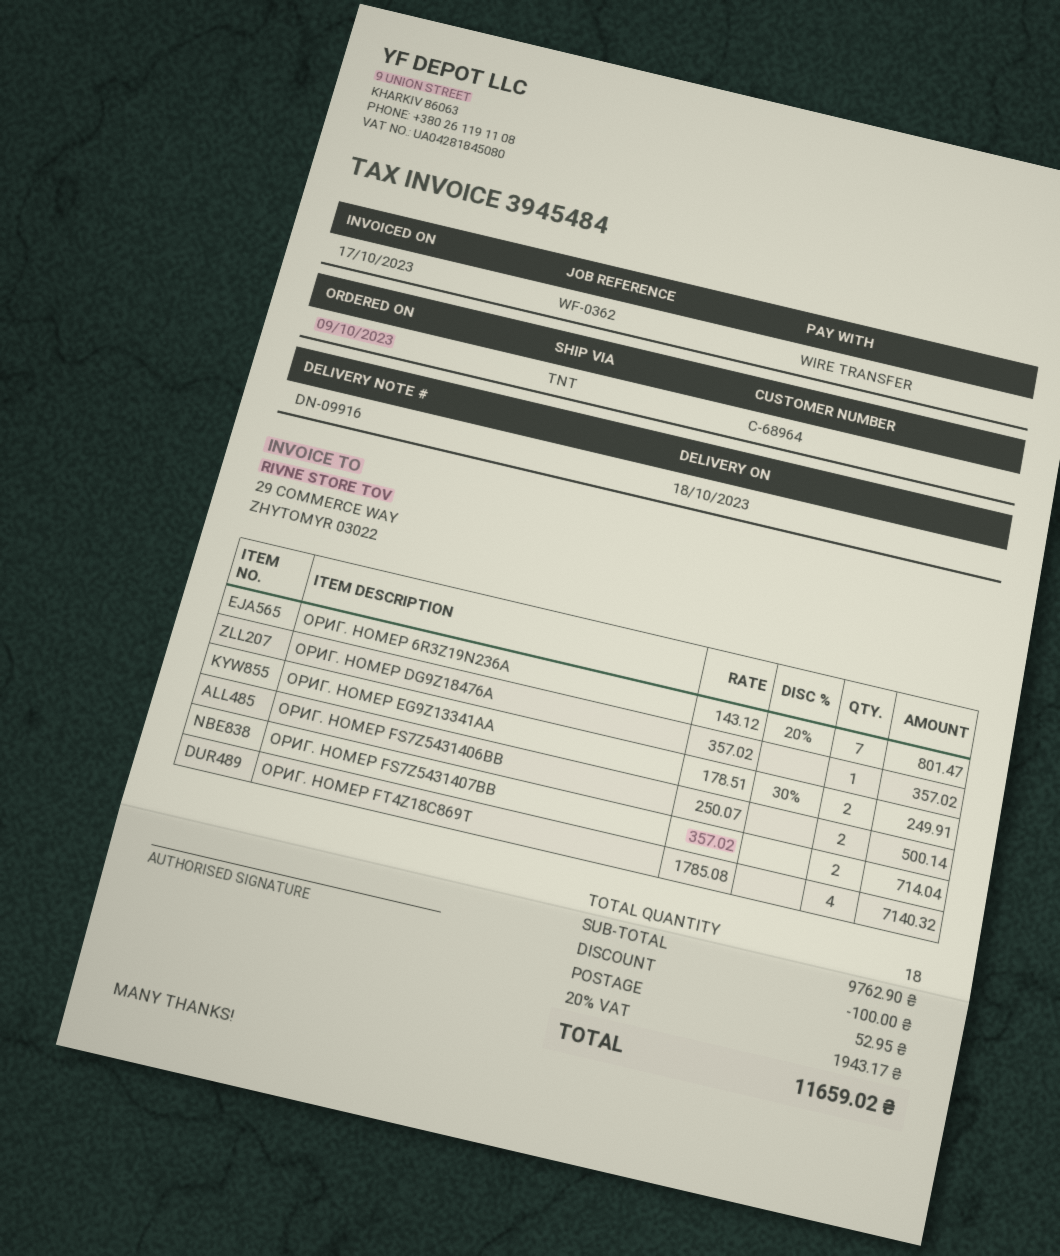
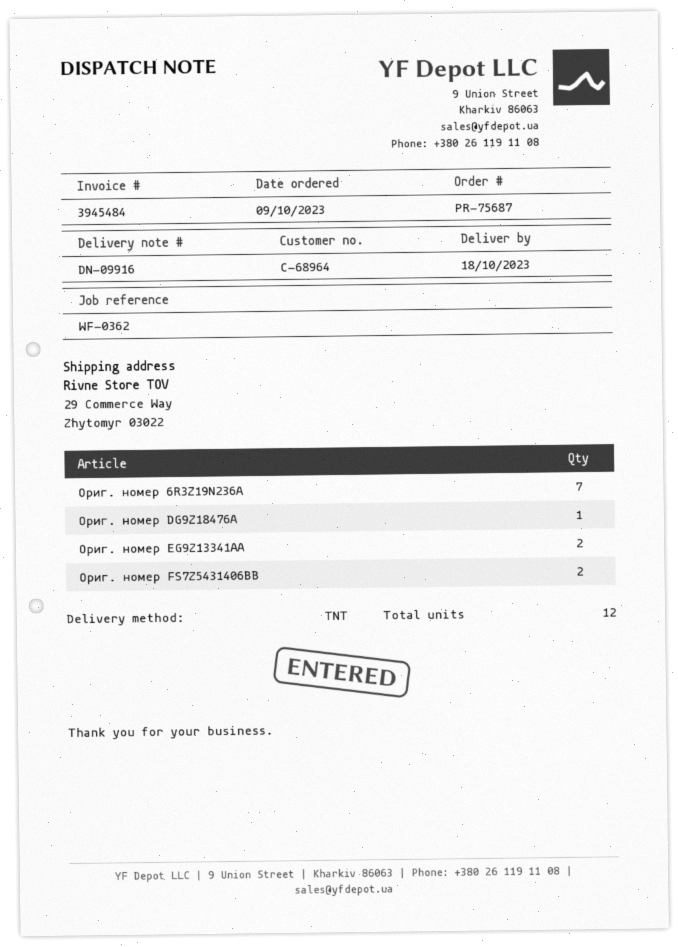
ОРИГ. НОМЕР FS7Z5431407BB: 2 -> none
ОРИГ. НОМЕР FT4Z18C869T: 4 -> none
total quantity: 18 -> 12

